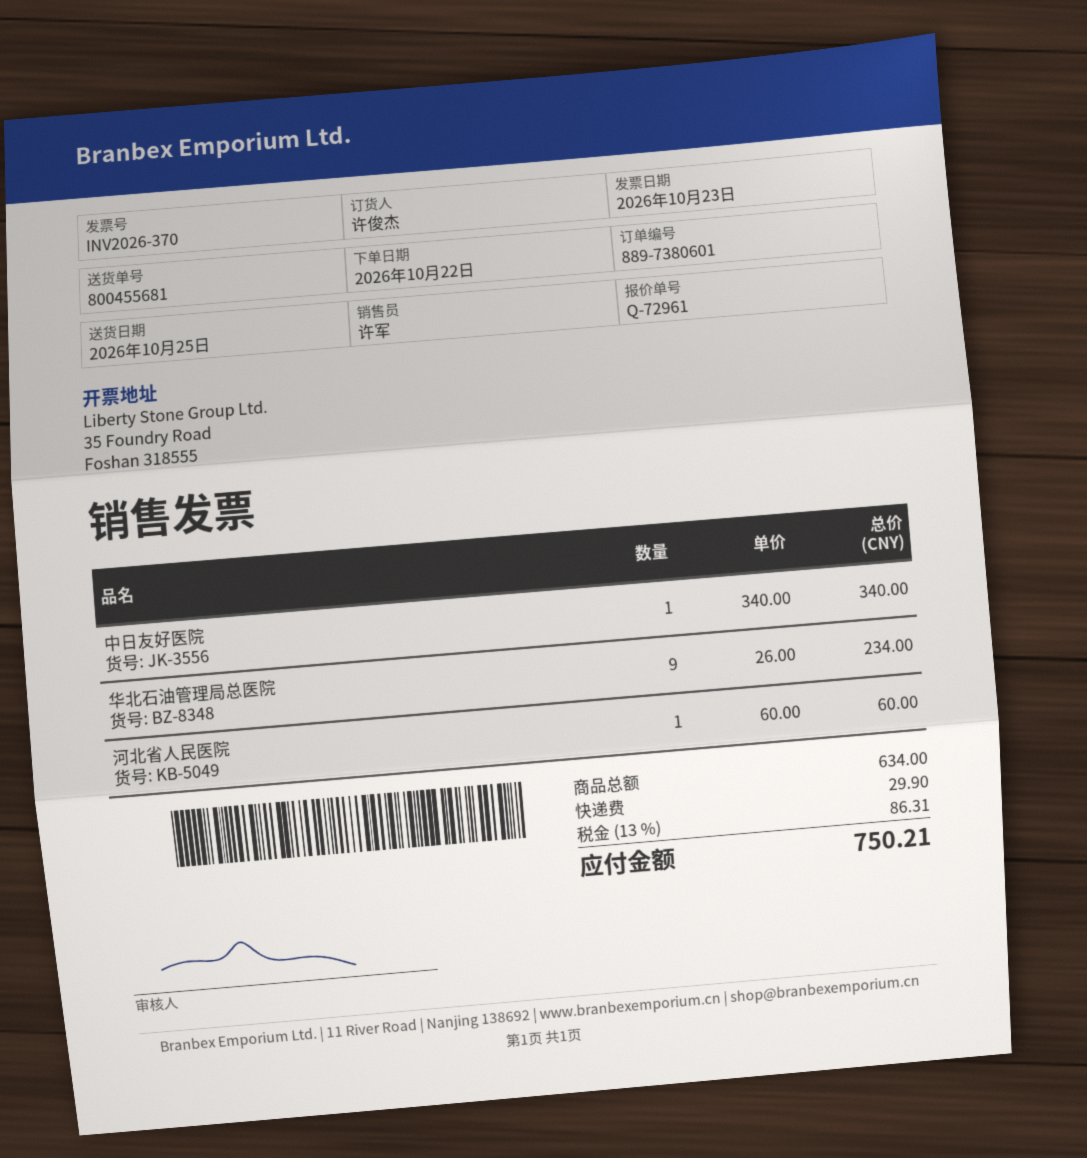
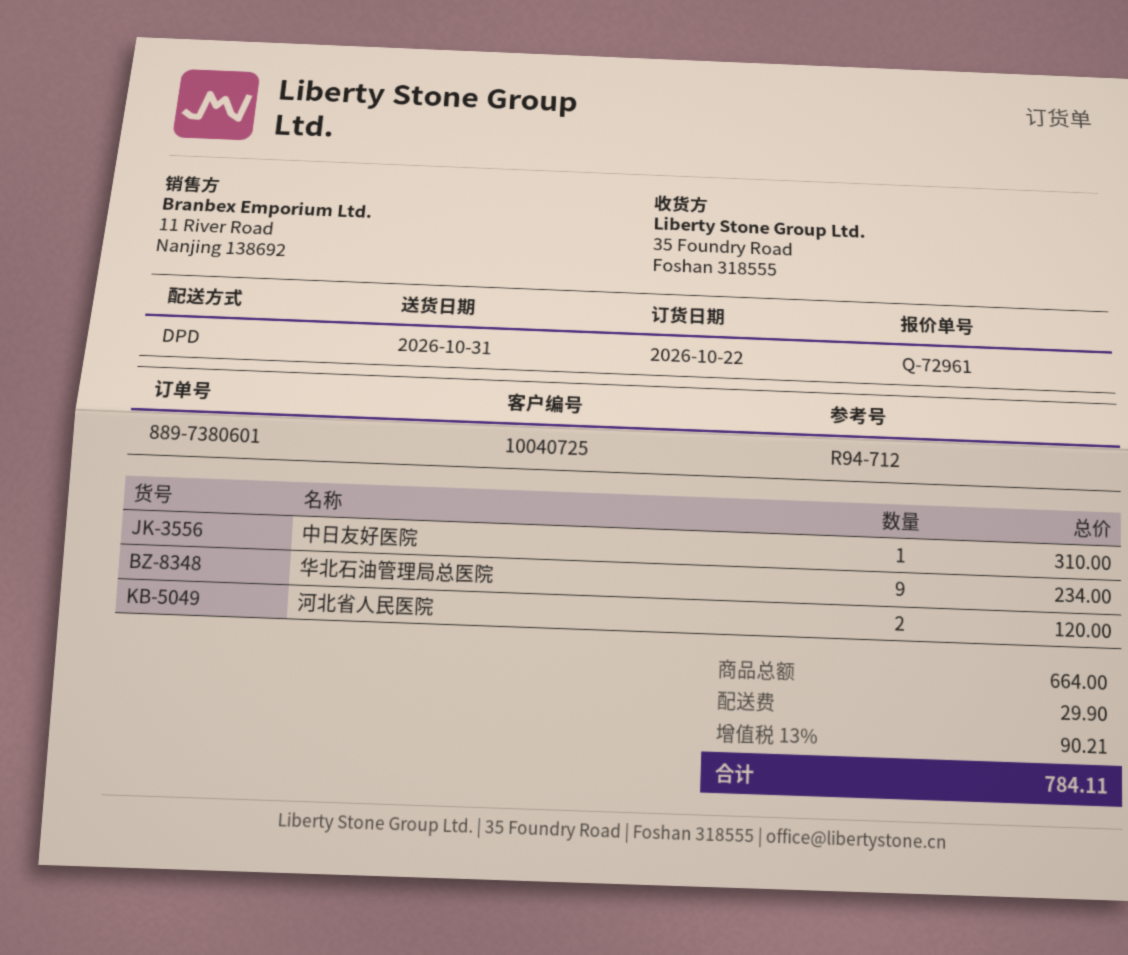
delivery date: 2026-10-25 -> 2026-10-31
中日友好医院: 1 for 340.00 -> 1 for 310.00
河北省人民医院: 1 for 60.00 -> 2 for 120.00
subtotal: 634.00 -> 664.00
tax: 13% = 86.31 -> 13% = 90.21
total: 750.21 -> 784.11

